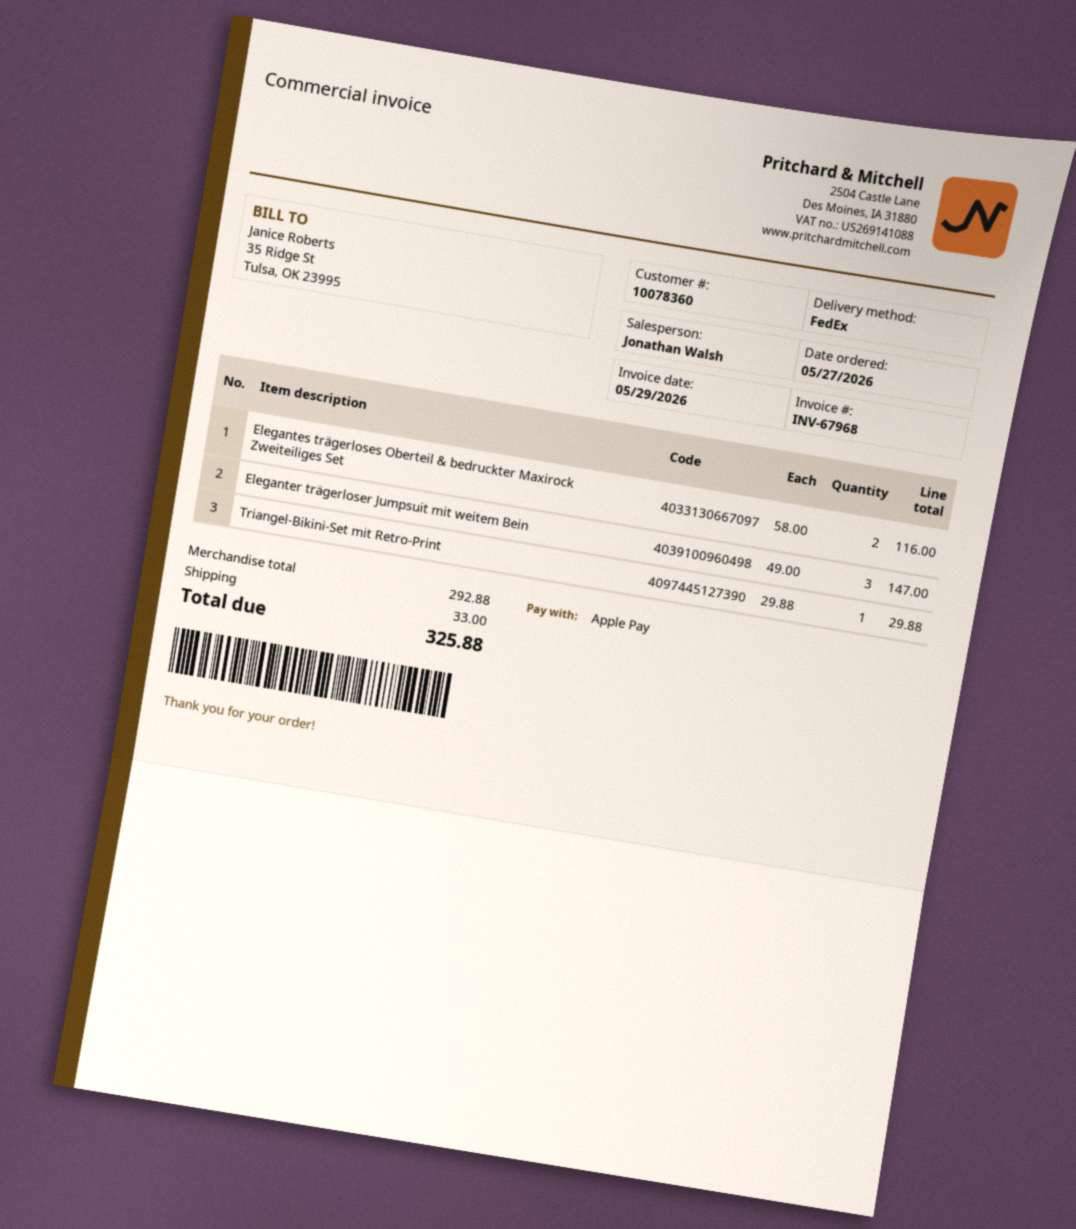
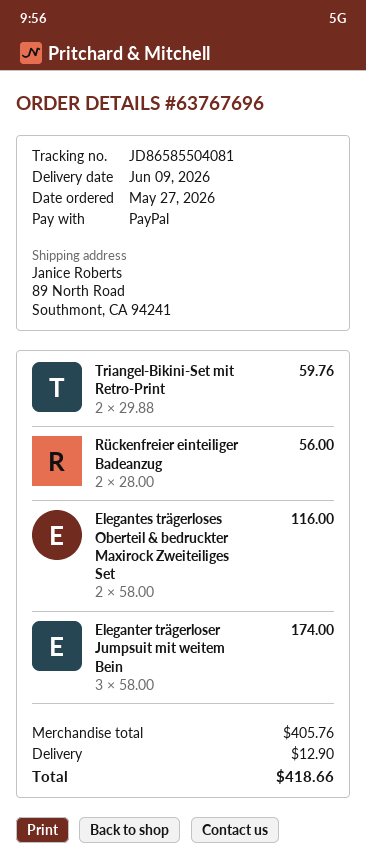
payment method: Apple Pay -> PayPal
Eleganter trägerloser Jumpsuit mit weitem Bein: 3 x 49.00 = 147.00 -> 3 x 58.00 = 174.00
Triangel-Bikini-Set mit Retro-Print: 1 x 29.88 = 29.88 -> 2 x 29.88 = 59.76
Rückenfreier einteiliger Badeanzug: none -> 2 x 28.00 = 56.00
subtotal: 292.88 -> 405.76
shipping: 33.00 -> 12.90
total: 325.88 -> 418.66

